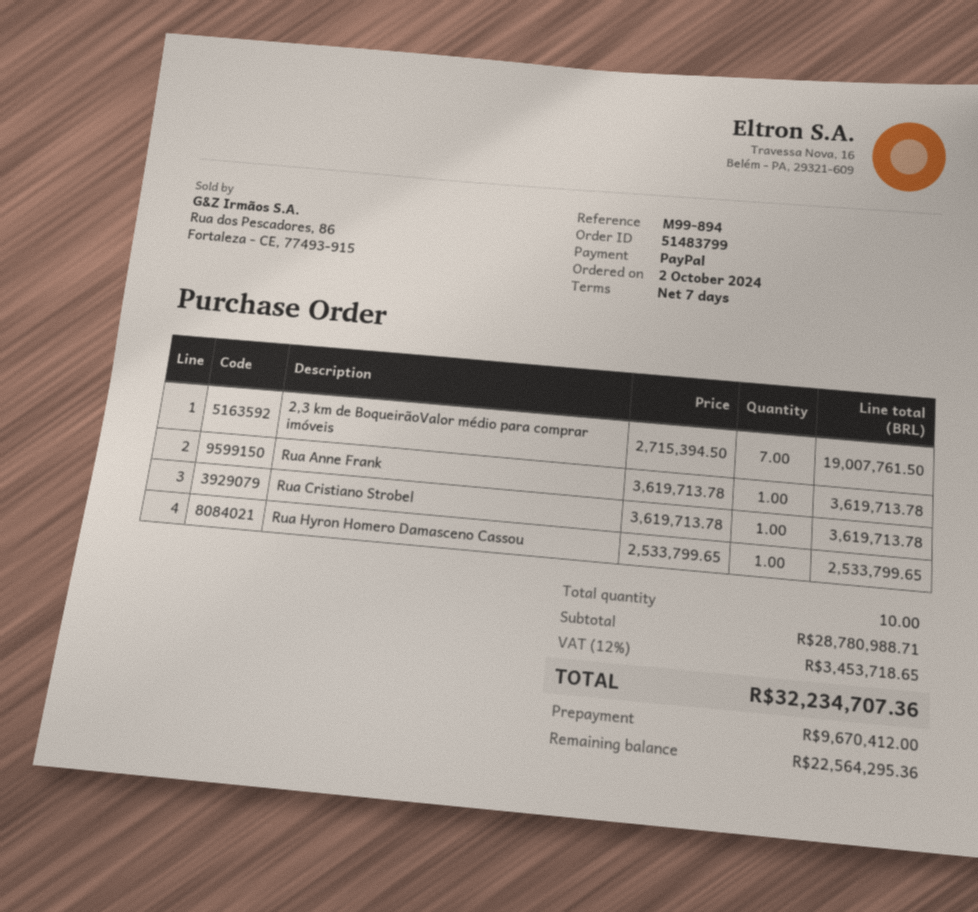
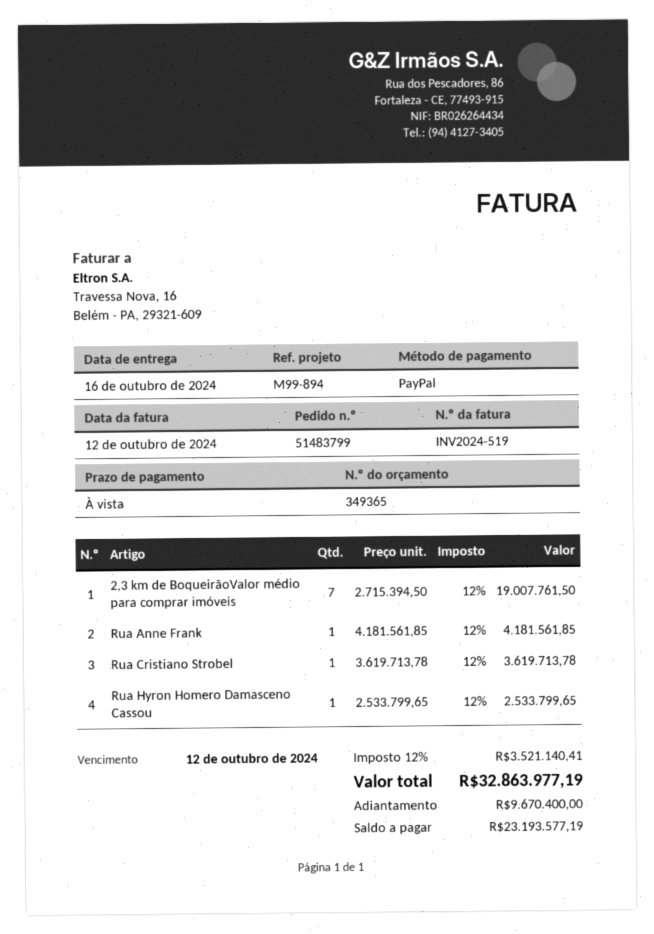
payment terms: 7 days -> on receipt
Rua Anne Frank: 1 x 3619713.78 = 3619713.78 -> 1 x 4181561.85 = 4181561.85
tax: 12% = 3453718.65 -> 12% = 3521140.41
total: 32234707.36 -> 32863977.19
deposit: 9670412.00 -> 9670400.00
balance: 22564295.36 -> 23193577.19

